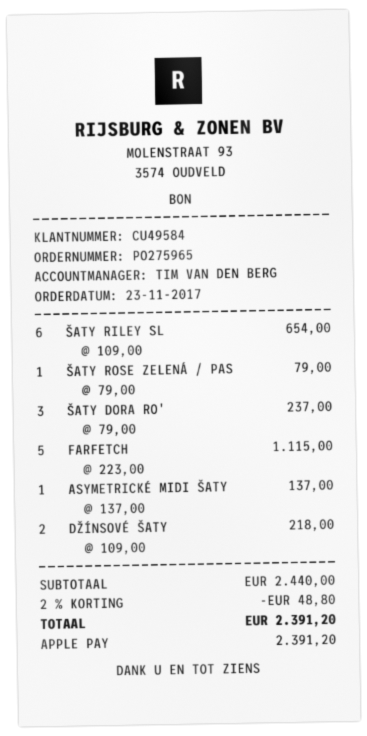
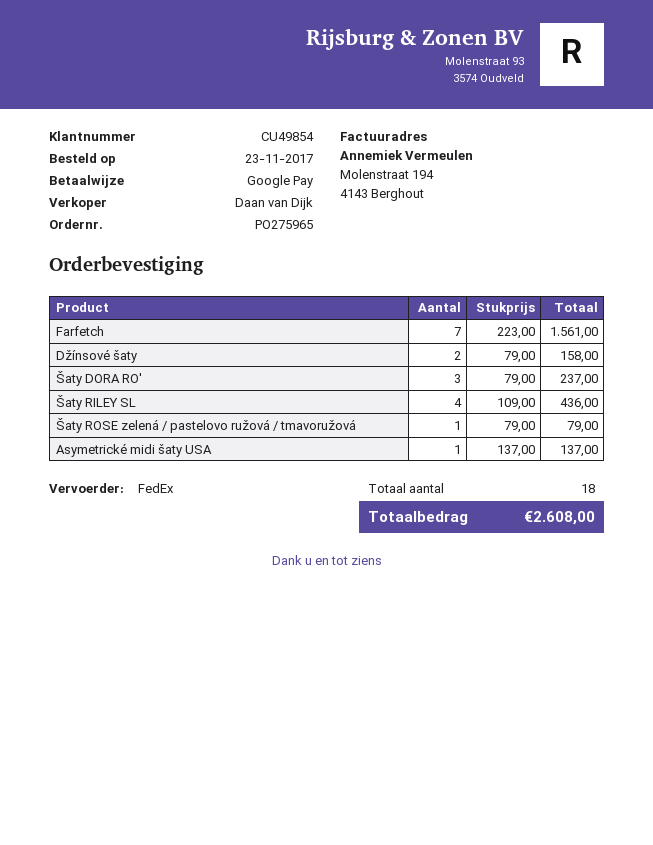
customer number: CU49584 -> CU49854
sales rep: TIM VAN DEN BERG -> Daan van Dijk
payment method: Apple Pay -> Google Pay
ŠATY RILEY SL: 6 x 109.00 = 654.00 -> 4 x 109.00 = 436.00
FARFETCH: 5 x 223.00 = 1115.00 -> 7 x 223.00 = 1561.00
DŽÍNSOVÉ ŠATY: 2 x 109.00 = 218.00 -> 2 x 79.00 = 158.00
discount: 2% = 48.80 -> none
total: 2391.20 -> 2608.00

